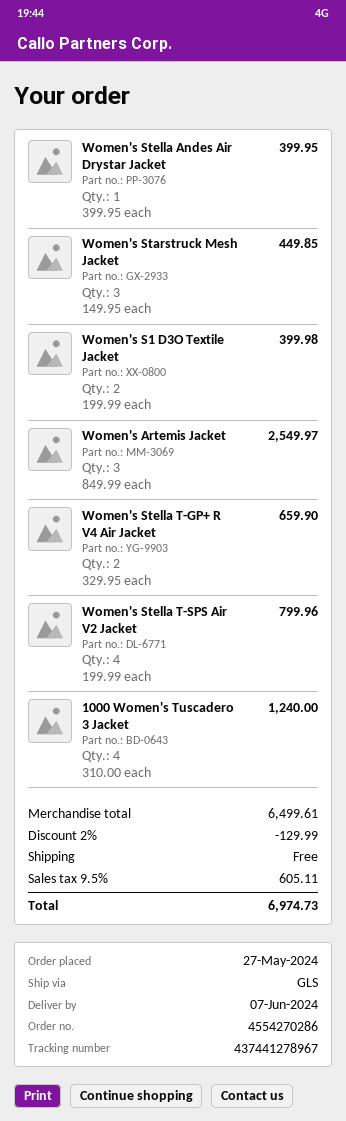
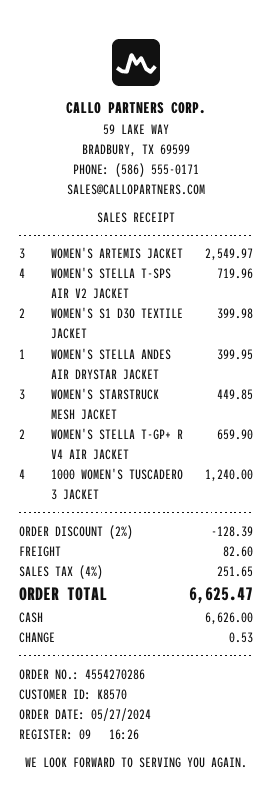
Women's Stella T-SPS Air V2 Jacket: 4 for 799.96 -> 4 for 719.96
discount: 2% = 129.99 -> 2% = 128.39
shipping: 0.00 -> 82.60
tax: 9.5% = 605.11 -> 4% = 251.65
total: 6974.73 -> 6625.47

